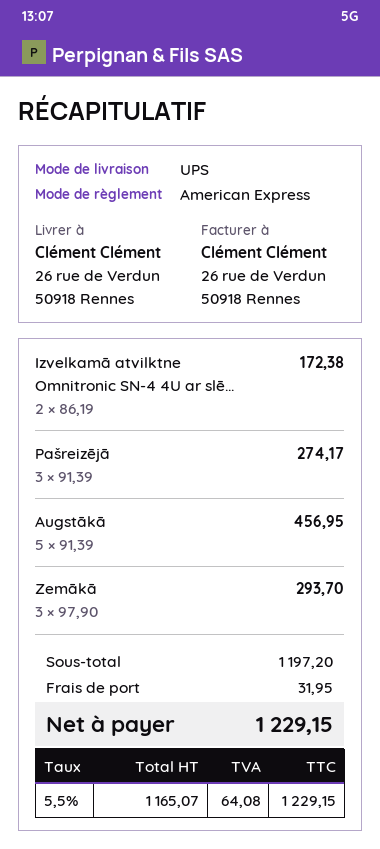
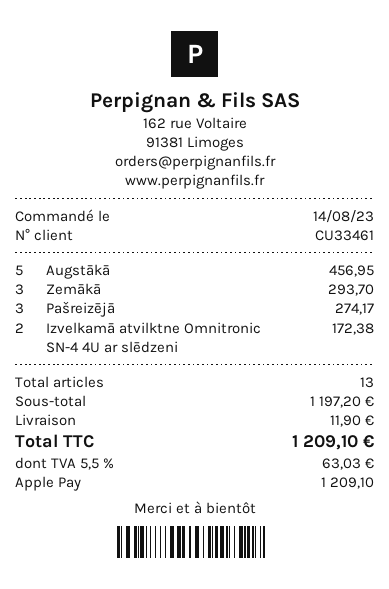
payment method: American Express -> Apple Pay
shipping: 31.95 -> 11.90
tax: 5.5% = 64.08 -> 5.5% = 63.03
total: 1229.15 -> 1209.10

